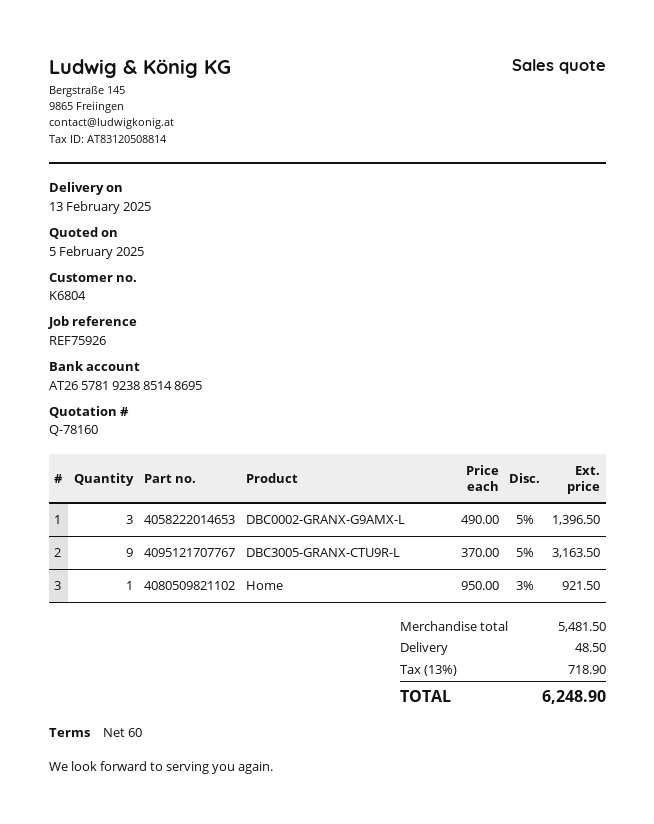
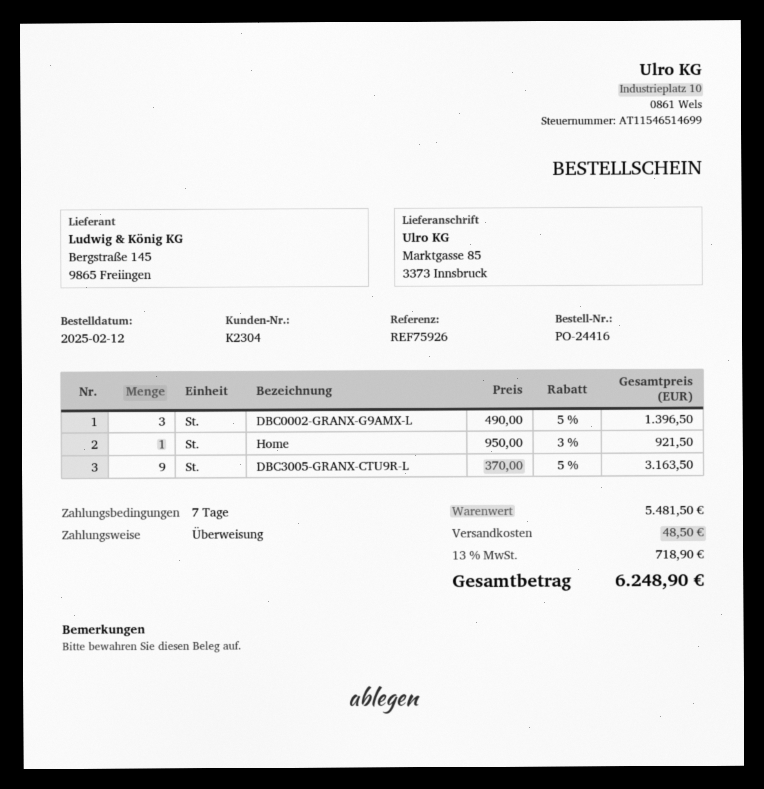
payment terms: 60 days -> 7 days
customer number: K6804 -> K2304

